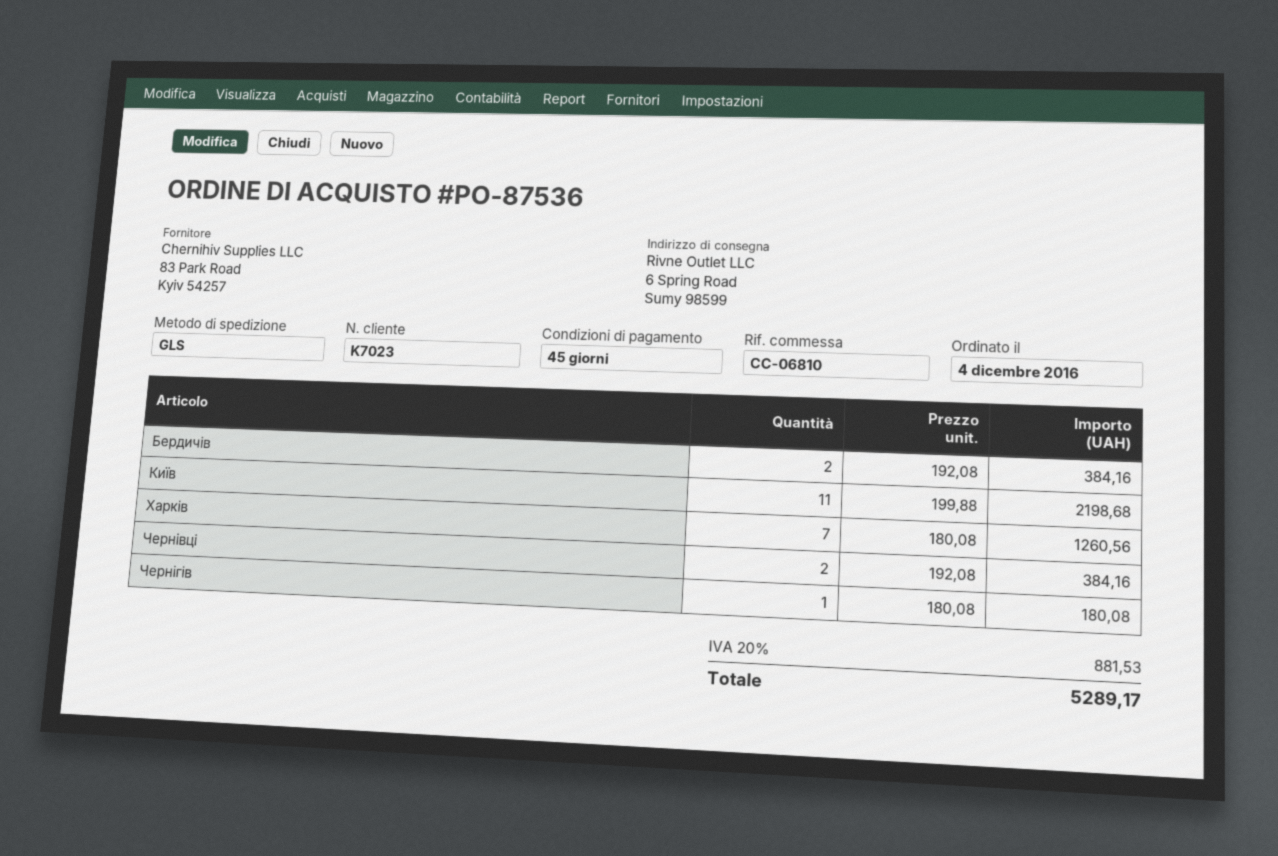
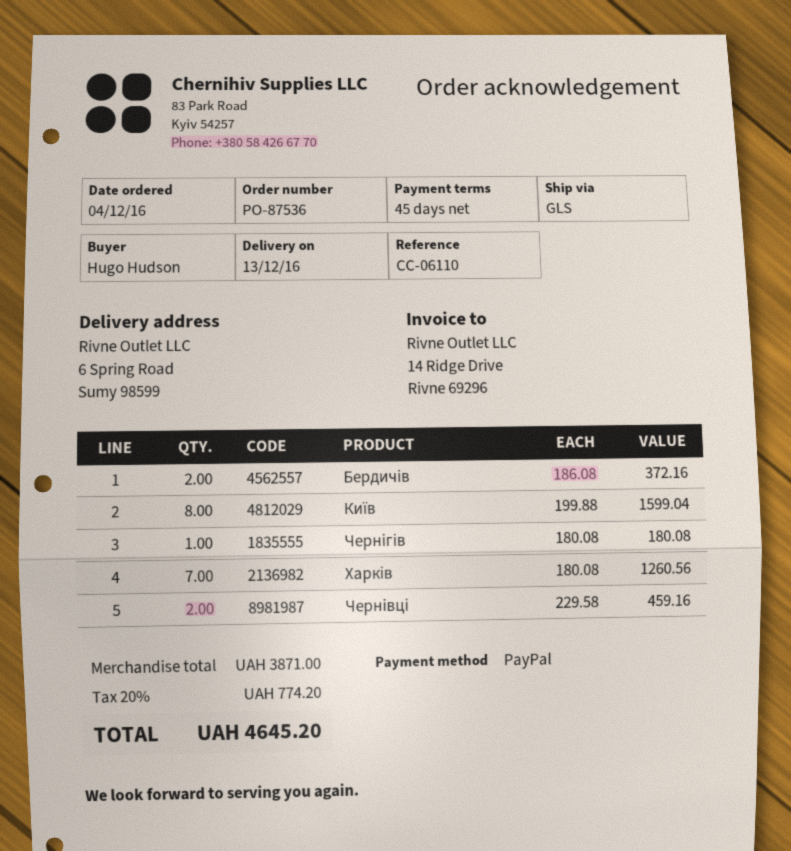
reference: CC-06810 -> CC-06110
Бердичів: 2 x 192.08 = 384.16 -> 2 x 186.08 = 372.16
Київ: 11 x 199.88 = 2198.68 -> 8 x 199.88 = 1599.04
Чернівці: 2 x 192.08 = 384.16 -> 2 x 229.58 = 459.16
tax: 20% = 881.53 -> 20% = 774.20
total: 5289.17 -> 4645.20

